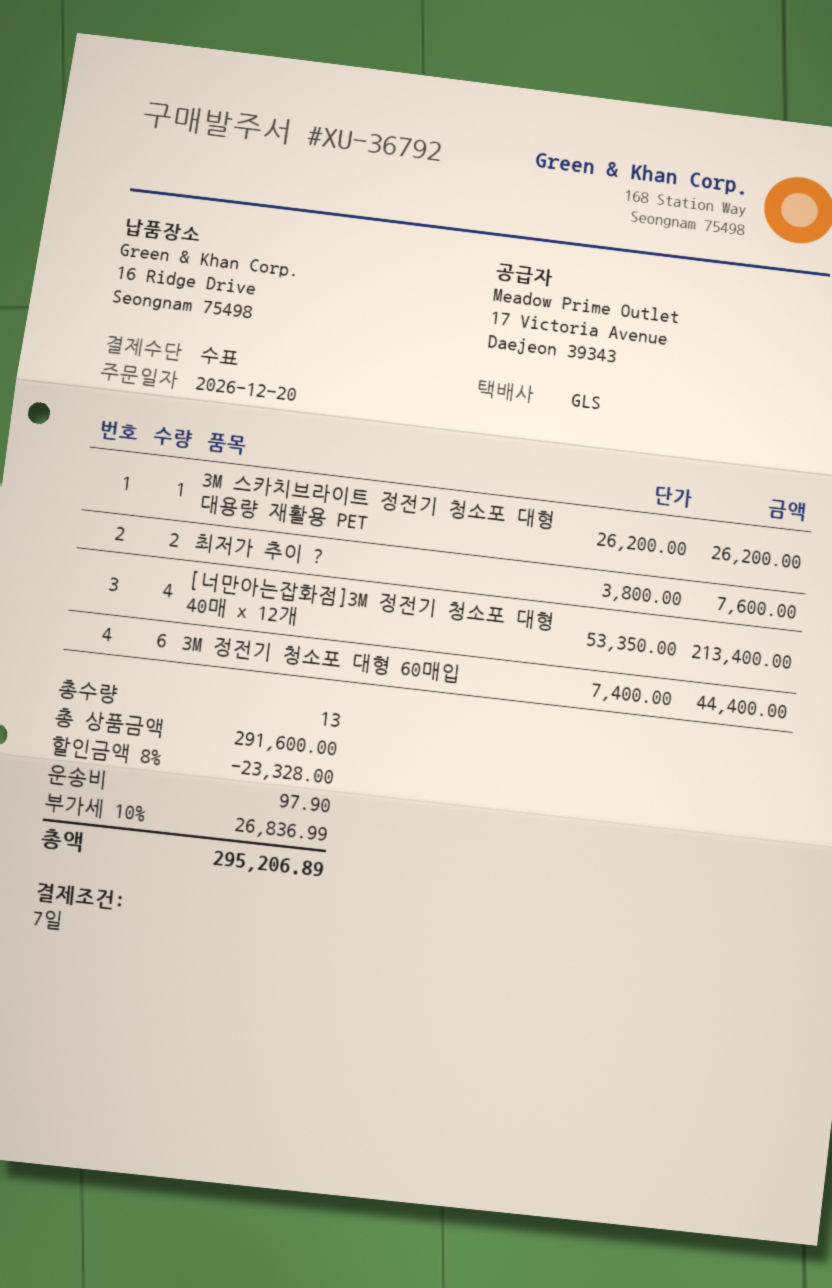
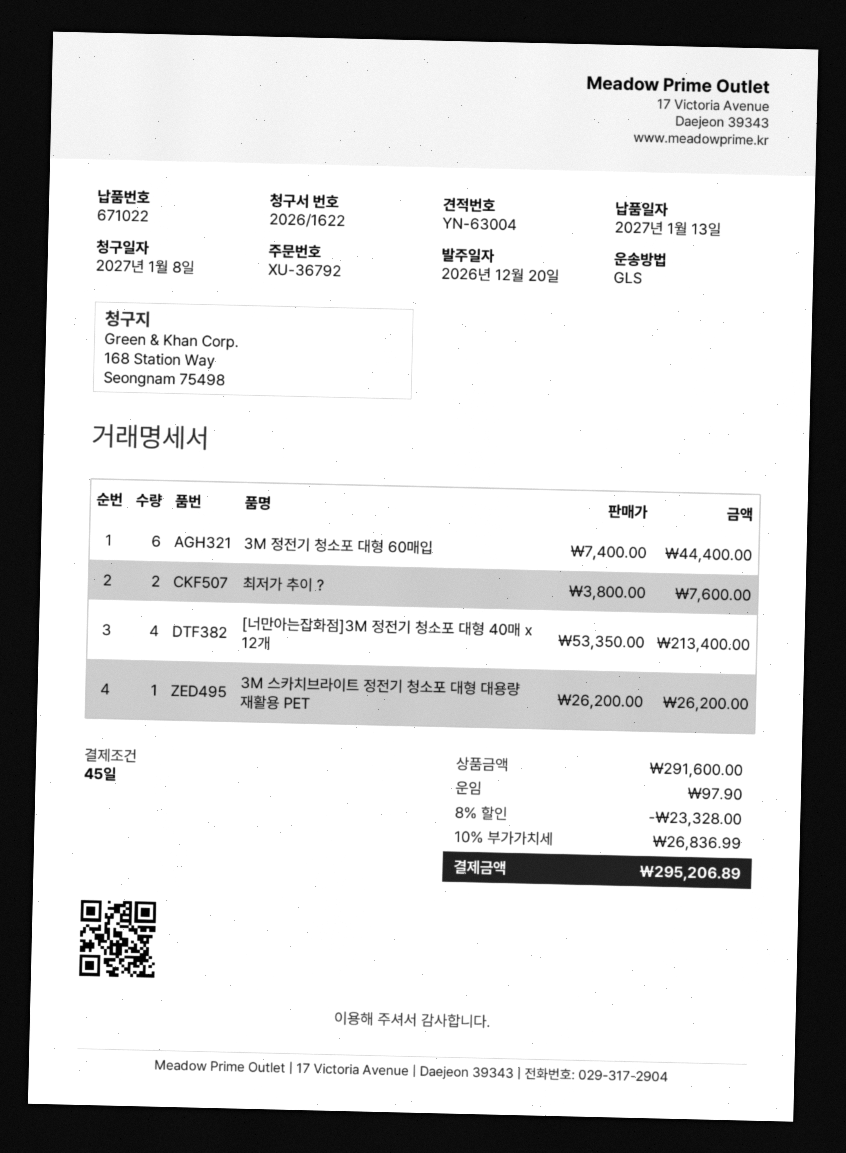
payment terms: 7 days -> 45 days

